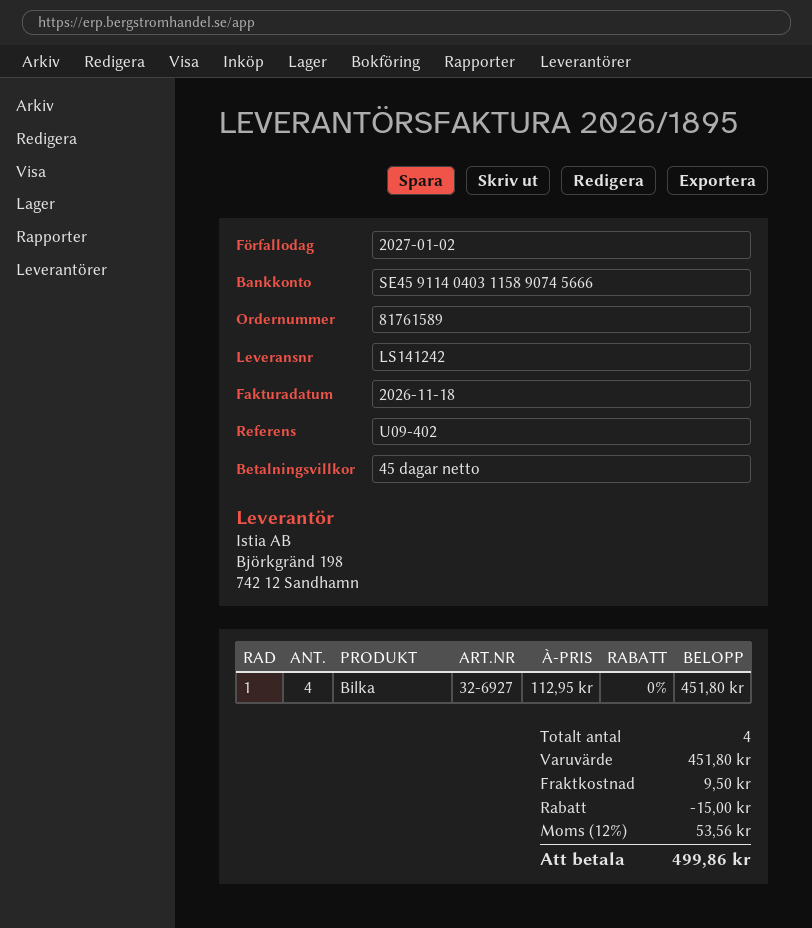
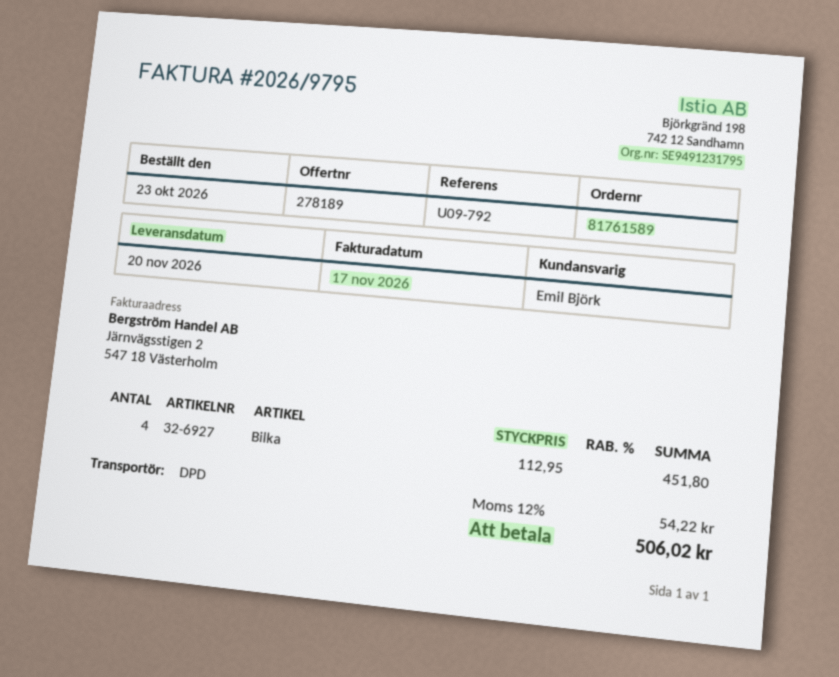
invoice number: 2026/1895 -> 2026/9795
invoice date: 2026-11-18 -> 2026-11-17
reference: U09-402 -> U09-792
discount: 15.00 -> none
shipping: 9.50 -> none
tax: 12% = 53.56 -> 12% = 54.22
total: 499.86 -> 506.02

